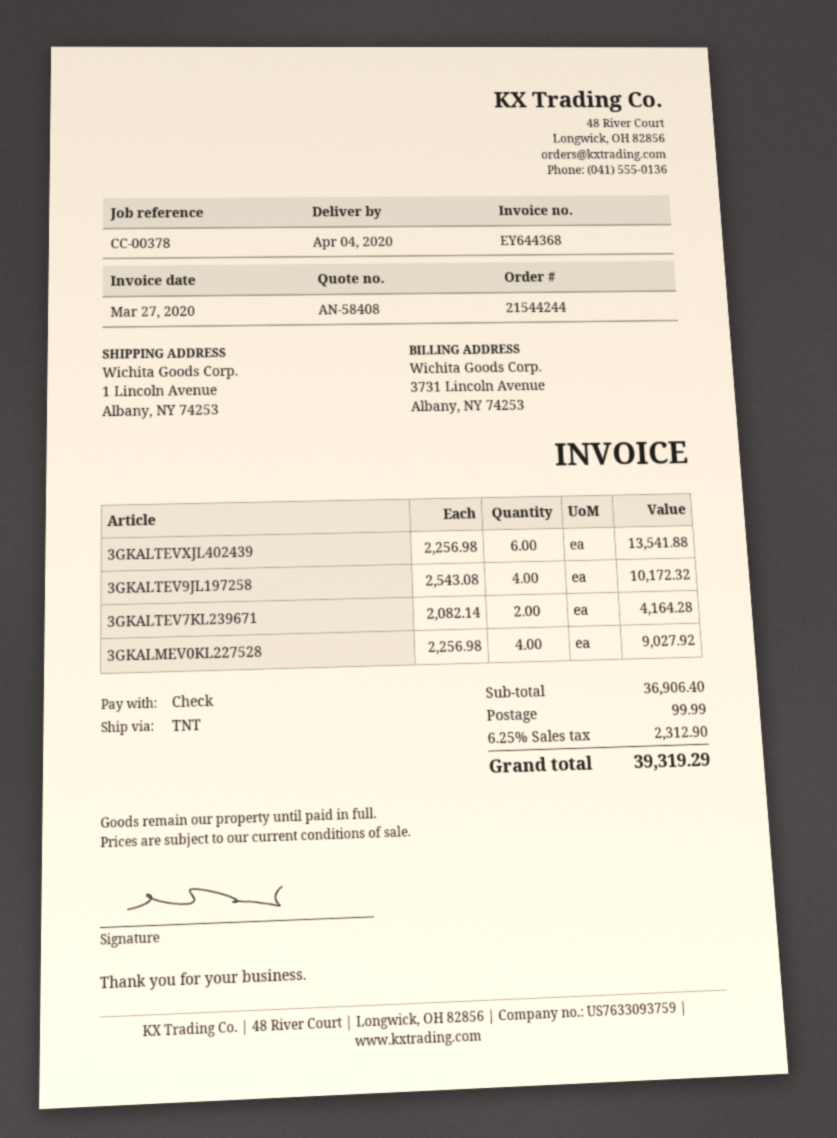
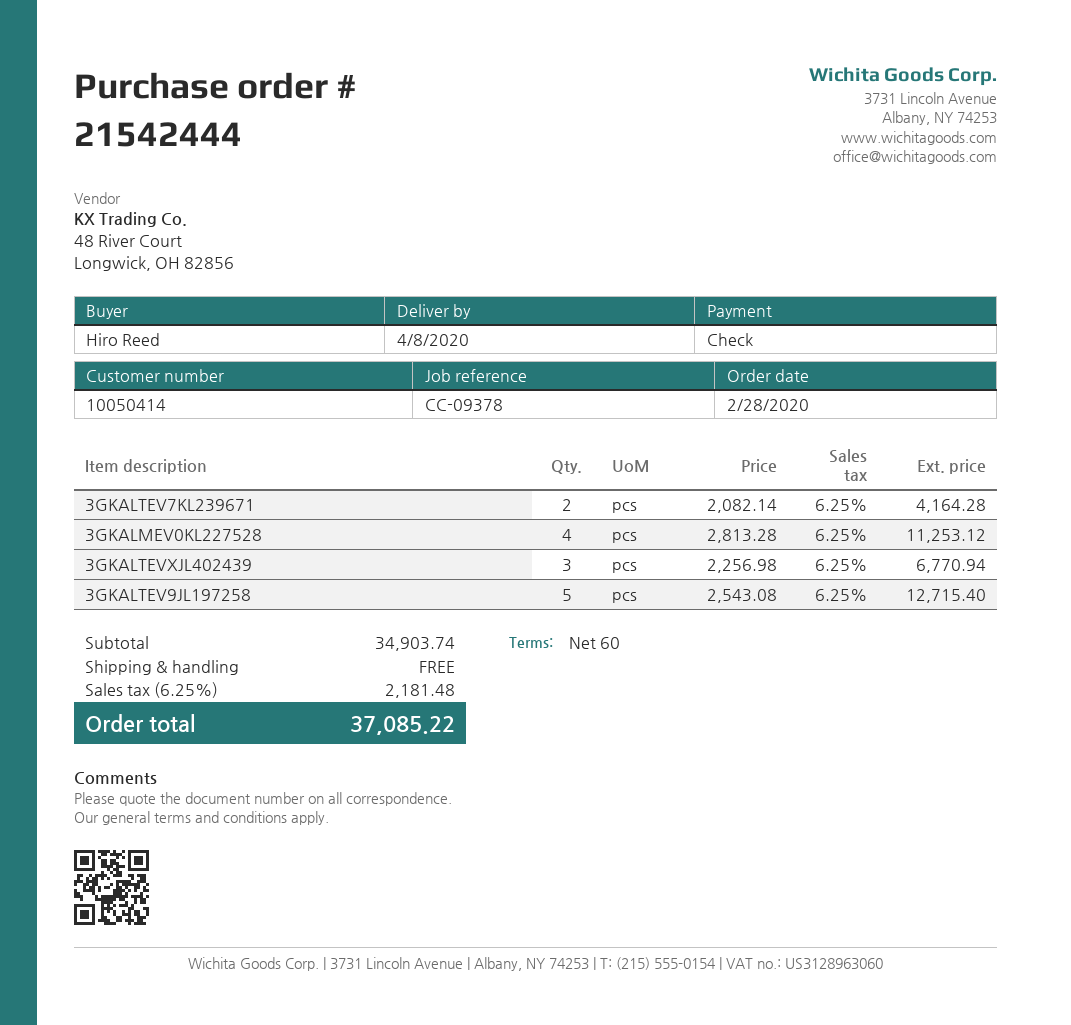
order number: 21544244 -> 21542444
delivery date: 2020-04-04 -> 2020-04-08
reference: CC-00378 -> CC-09378
3GKALTEVXJL402439: 6 x 2256.98 = 13541.88 -> 3 x 2256.98 = 6770.94
3GKALTEV9JL197258: 4 x 2543.08 = 10172.32 -> 5 x 2543.08 = 12715.40
3GKALMEV0KL227528: 4 x 2256.98 = 9027.92 -> 4 x 2813.28 = 11253.12
subtotal: 36906.40 -> 34903.74
shipping: 99.99 -> 0.00
tax: 6.25% = 2312.90 -> 6.25% = 2181.48
total: 39319.29 -> 37085.22

